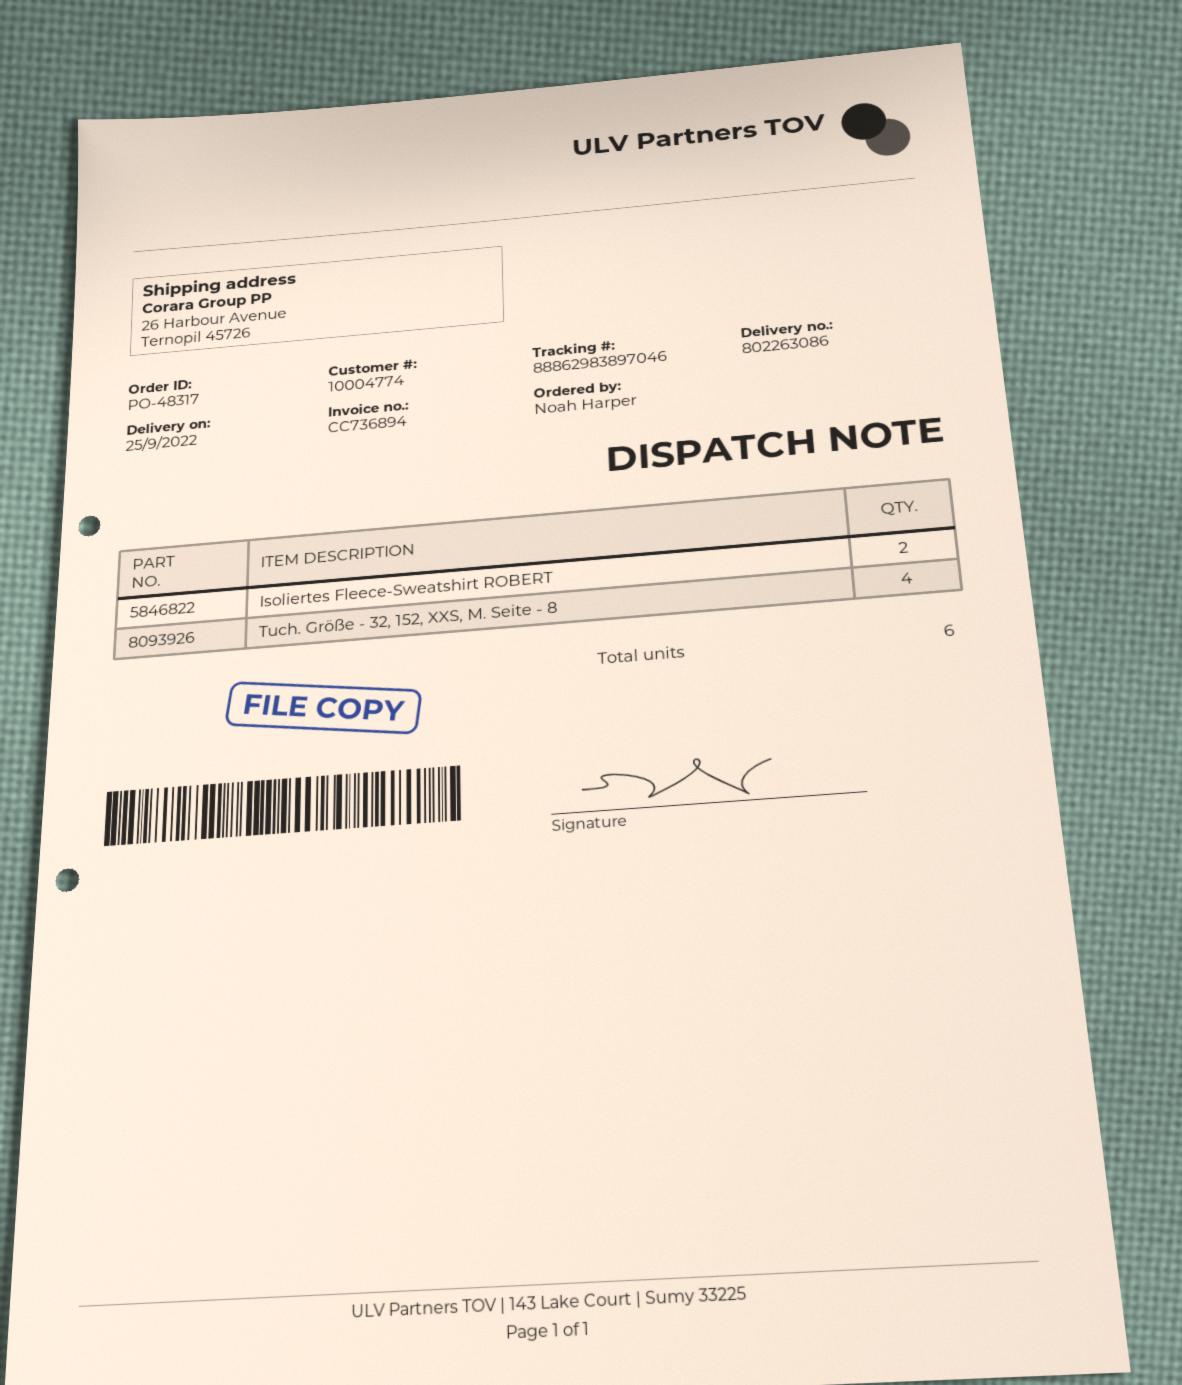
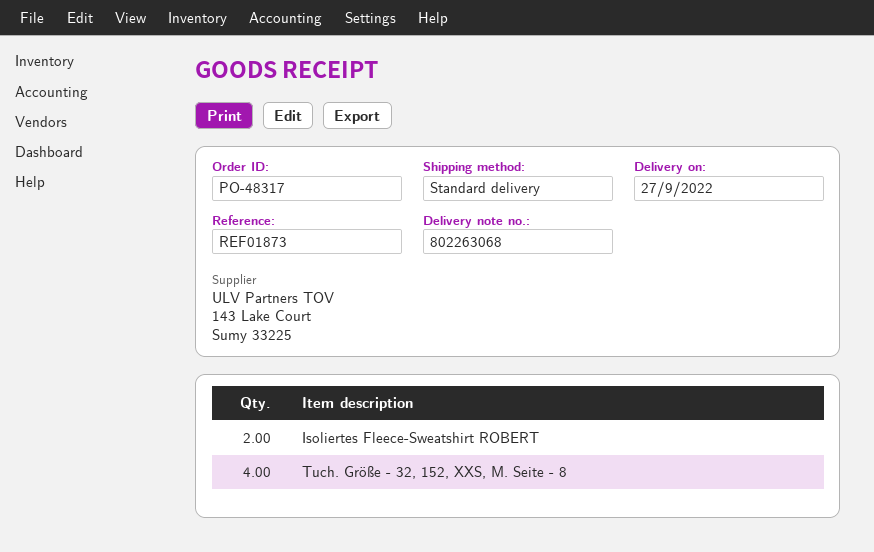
delivery note number: 802263086 -> 802263068
delivery date: 2022-09-25 -> 2022-09-27

